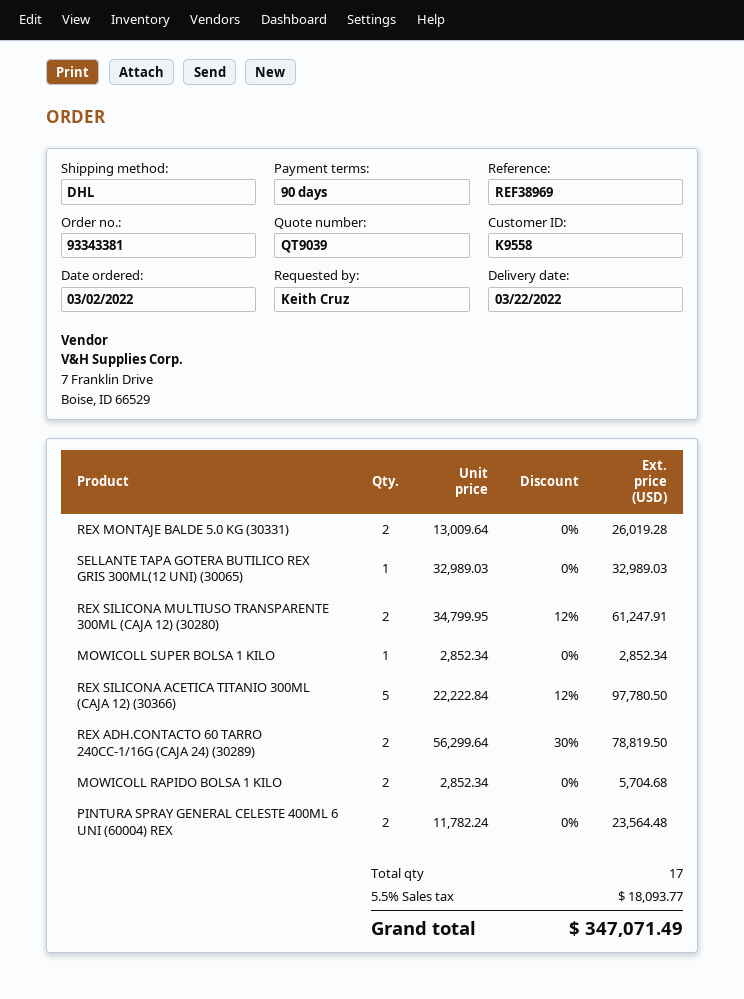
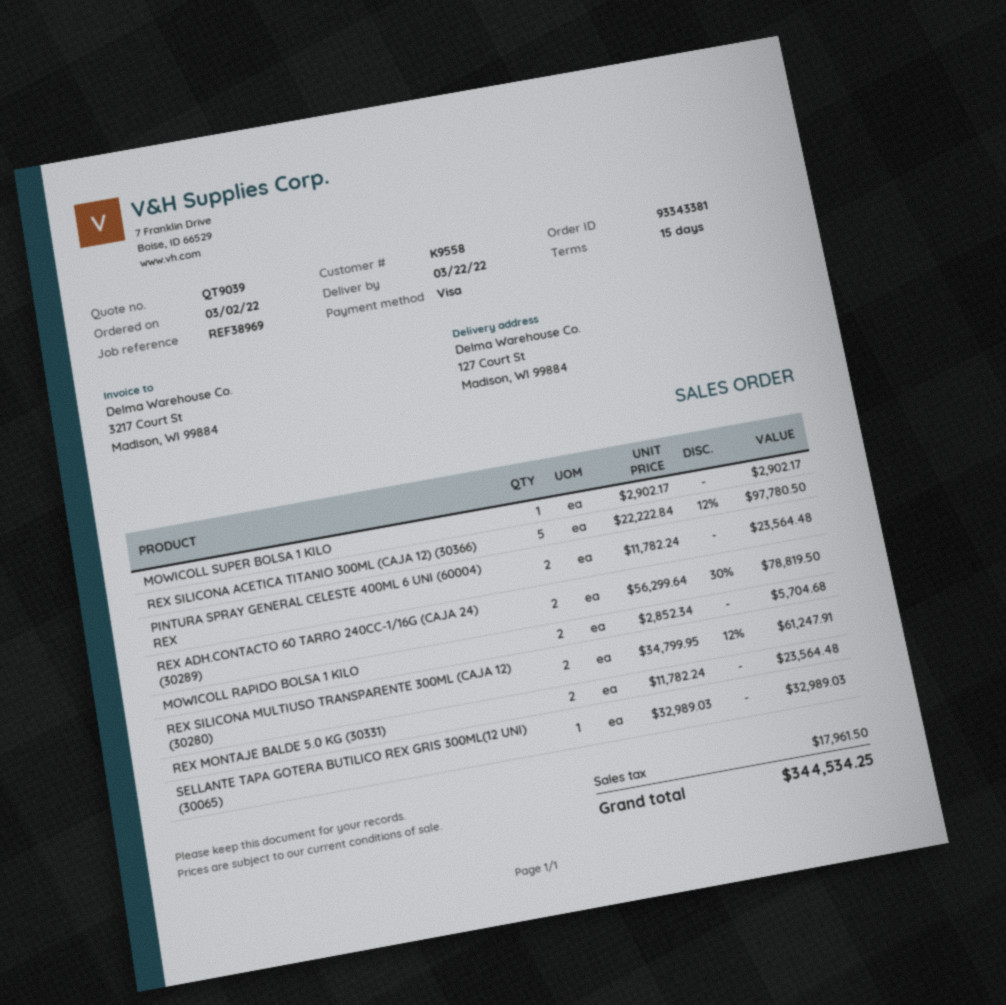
payment terms: 90 days -> 15 days
REX MONTAJE BALDE 5.0 KG (30331): 2 x 13009.64 = 26019.28 -> 2 x 11782.24 = 23564.48
MOWICOLL SUPER BOLSA 1 KILO: 1 x 2852.34 = 2852.34 -> 1 x 2902.17 = 2902.17
tax: 18093.77 -> 17961.50
total: 347071.49 -> 344534.25

